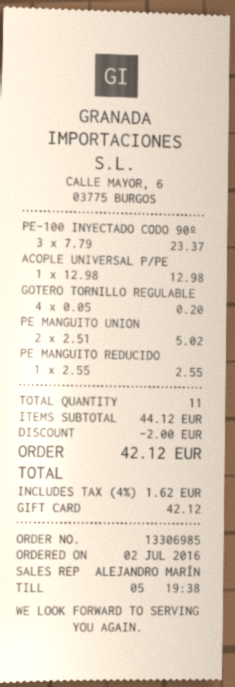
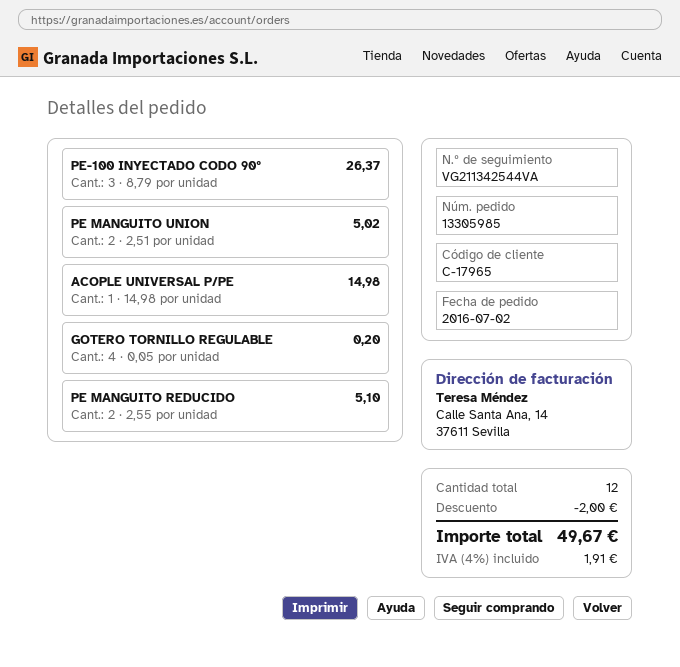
order number: 13306985 -> 13305985
PE-100 INYECTADO CODO 90º: 3 x 7.79 = 23.37 -> 3 x 8.79 = 26.37
ACOPLE UNIVERSAL P/PE: 1 x 12.98 = 12.98 -> 1 x 14.98 = 14.98
PE MANGUITO REDUCIDO: 1 x 2.55 = 2.55 -> 2 x 2.55 = 5.10
total quantity: 11 -> 12
tax: 4% = 1.62 -> 4% = 1.91
total: 42.12 -> 49.67

